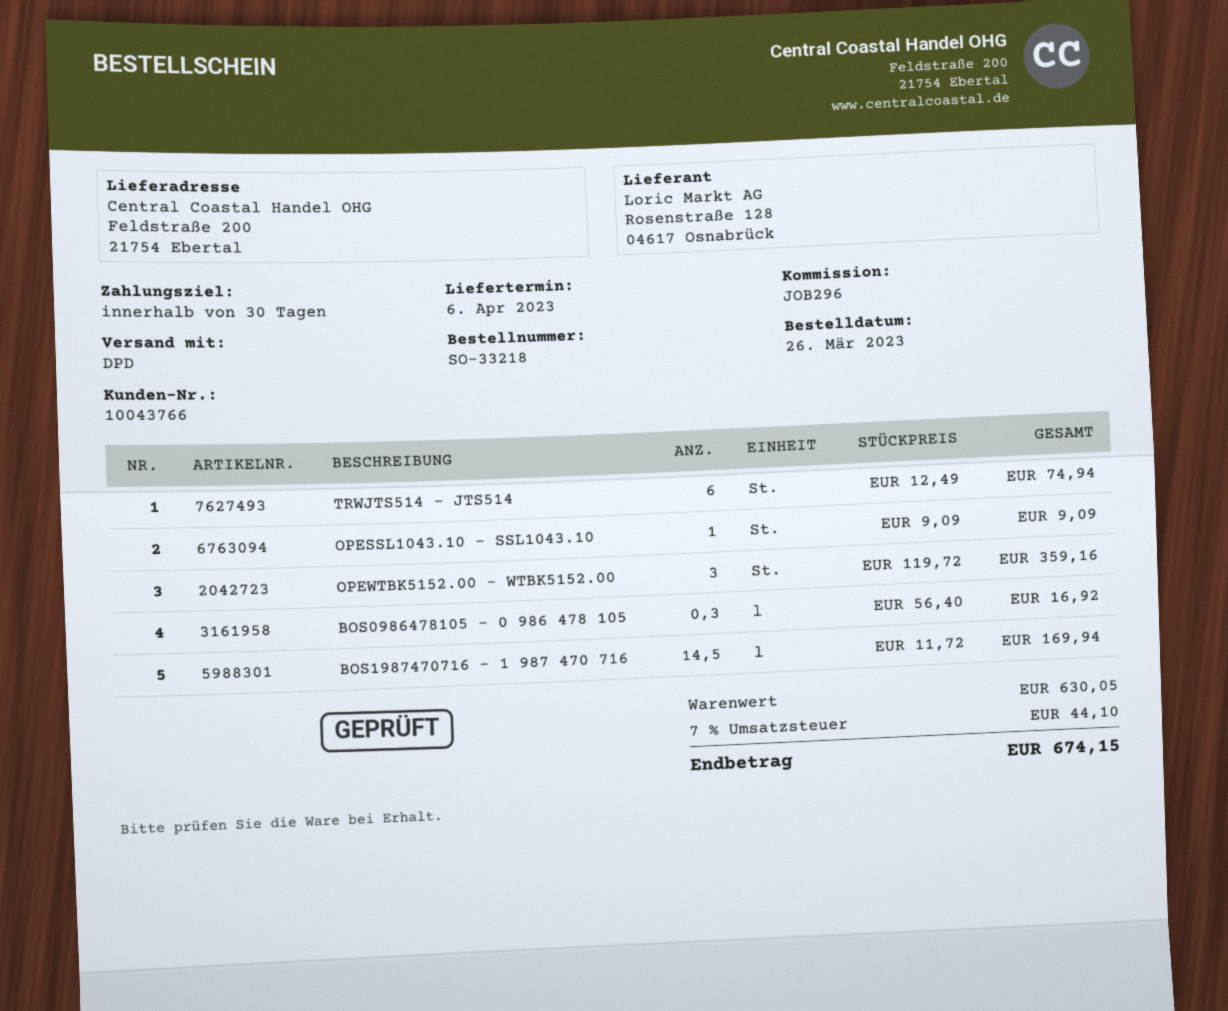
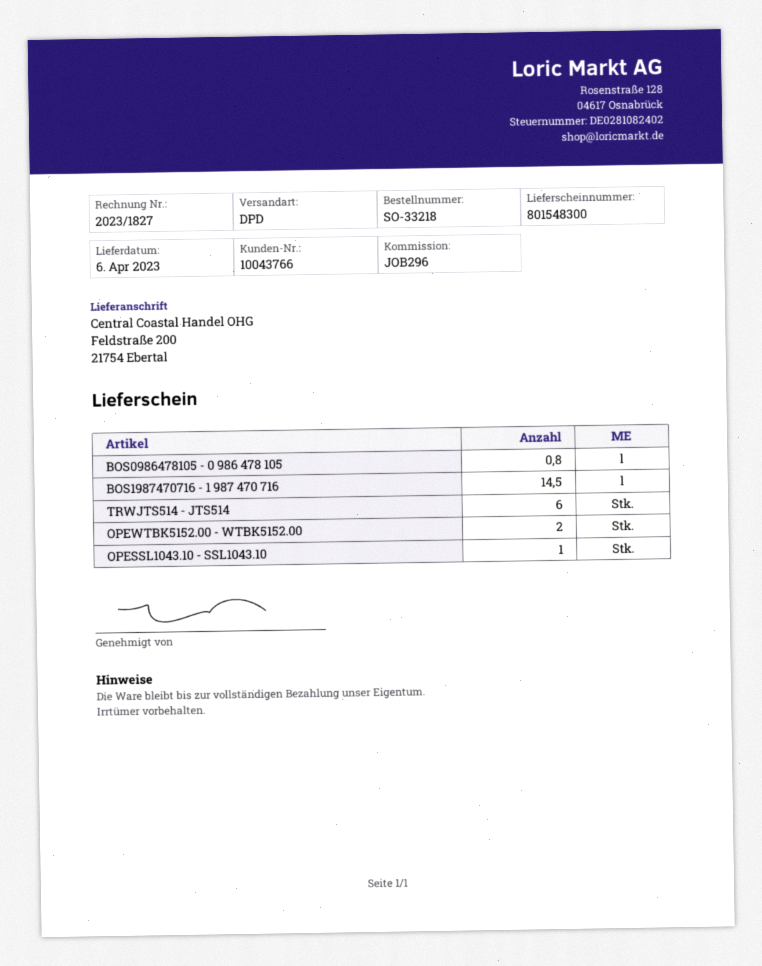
OPEWTBK5152.00 - WTBK5152.00: 3 -> 2
BOS0986478105 - 0 986 478 105: 0.3 -> 0.8

